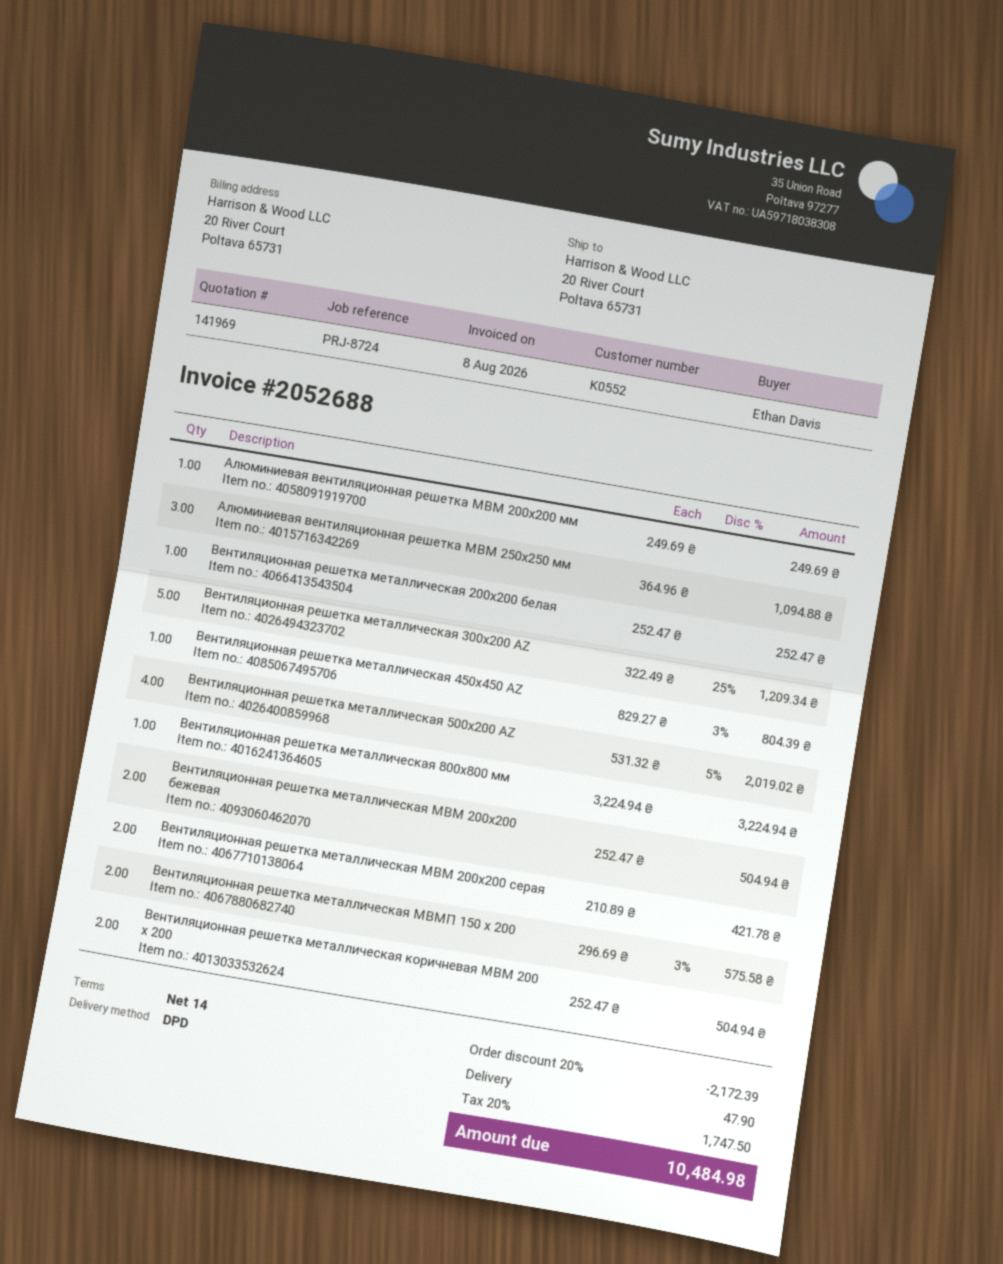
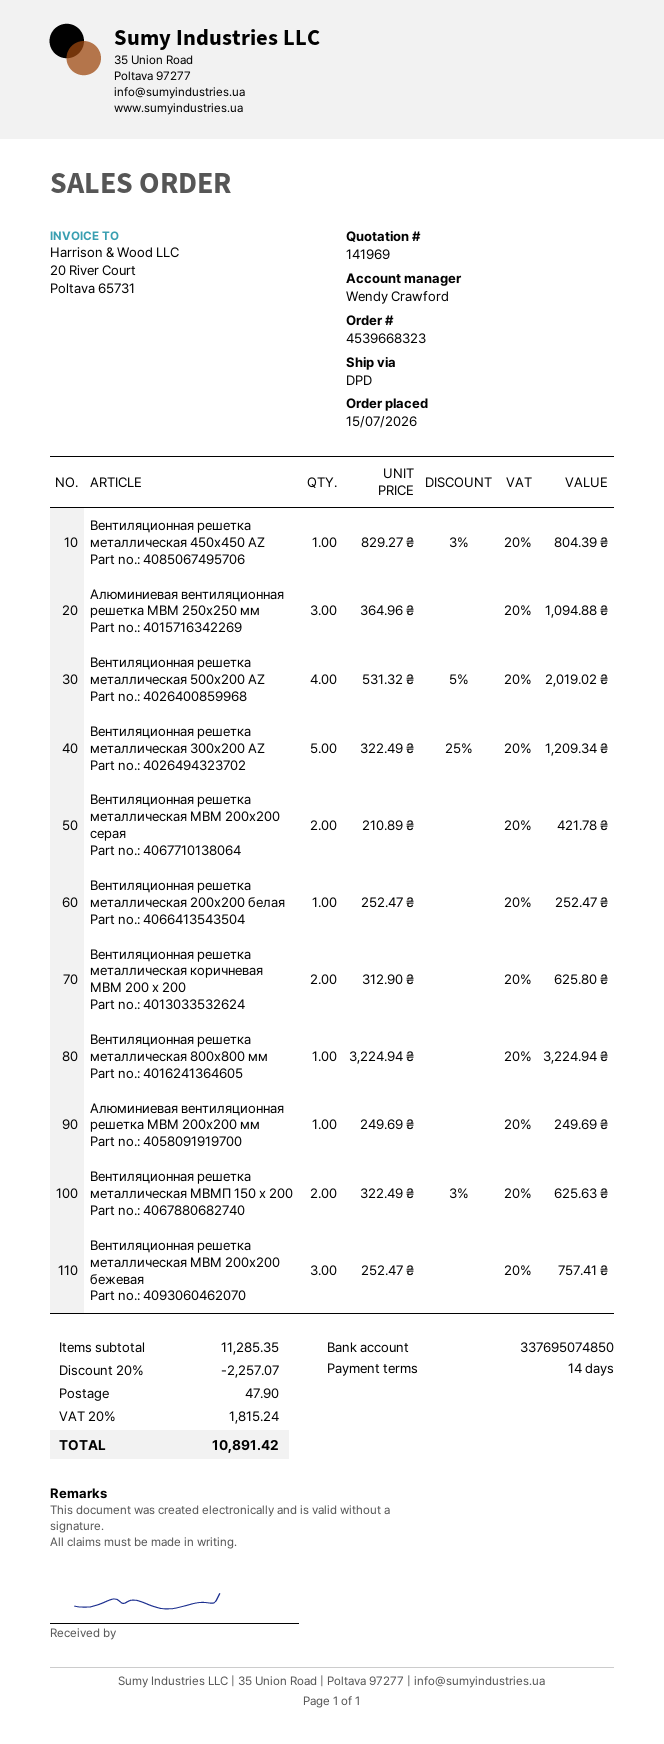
Вентиляционная решетка металлическая МВМ 200х200 бежевая: 2 x 252.47 = 504.94 -> 3 x 252.47 = 757.41
Вентиляционная решетка металлическая МВМП 150 х 200: 2 x 296.69 - 3% = 575.58 -> 2 x 322.49 - 3% = 625.63
Вентиляционная решетка металлическая коричневая МВМ 200 х 200: 2 x 252.47 = 504.94 -> 2 x 312.90 = 625.80
discount: 20% = 2172.39 -> 20% = 2257.07
tax: 20% = 1747.50 -> 20% = 1815.24
total: 10484.98 -> 10891.42

